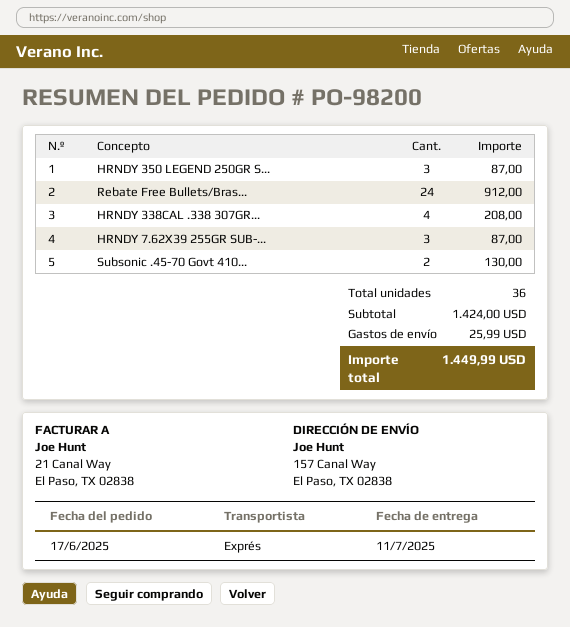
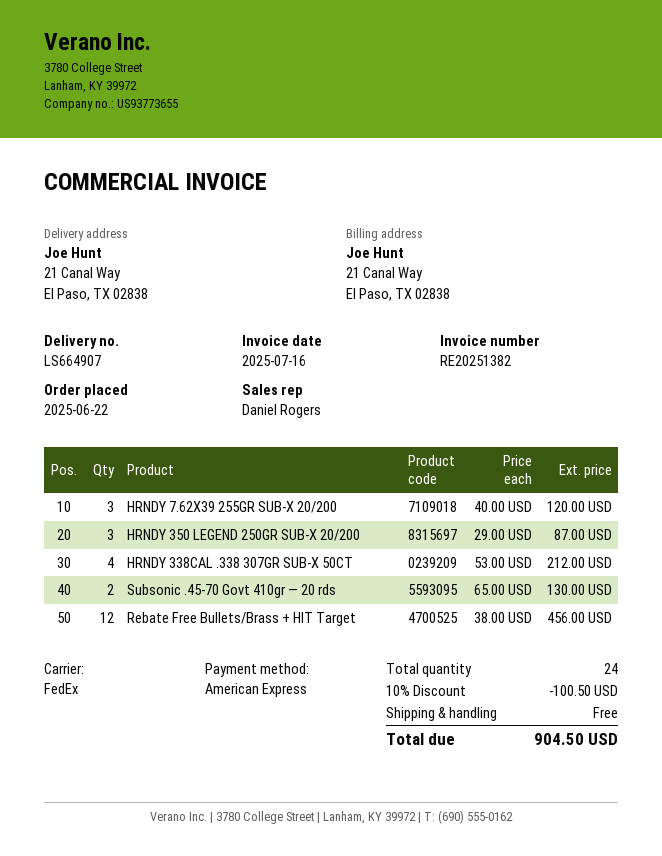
order date: 2025-06-17 -> 2025-06-22
shipping method: express -> FedEx
ship to: 157 Canal Way, El Paso, TX 02838 -> 21 Canal Way, El Paso, TX 02838
Rebate Free Bullets/Bras...: 24 for 912.00 -> 12 for 456.00
HRNDY 338CAL .338 307GR...: 4 for 208.00 -> 4 for 212.00
HRNDY 7.62X39 255GR SUB-...: 3 for 87.00 -> 3 for 120.00
total quantity: 36 -> 24
discount: none -> 10% = 100.50
shipping: 25.99 -> 0.00
total: 1449.99 -> 904.50

